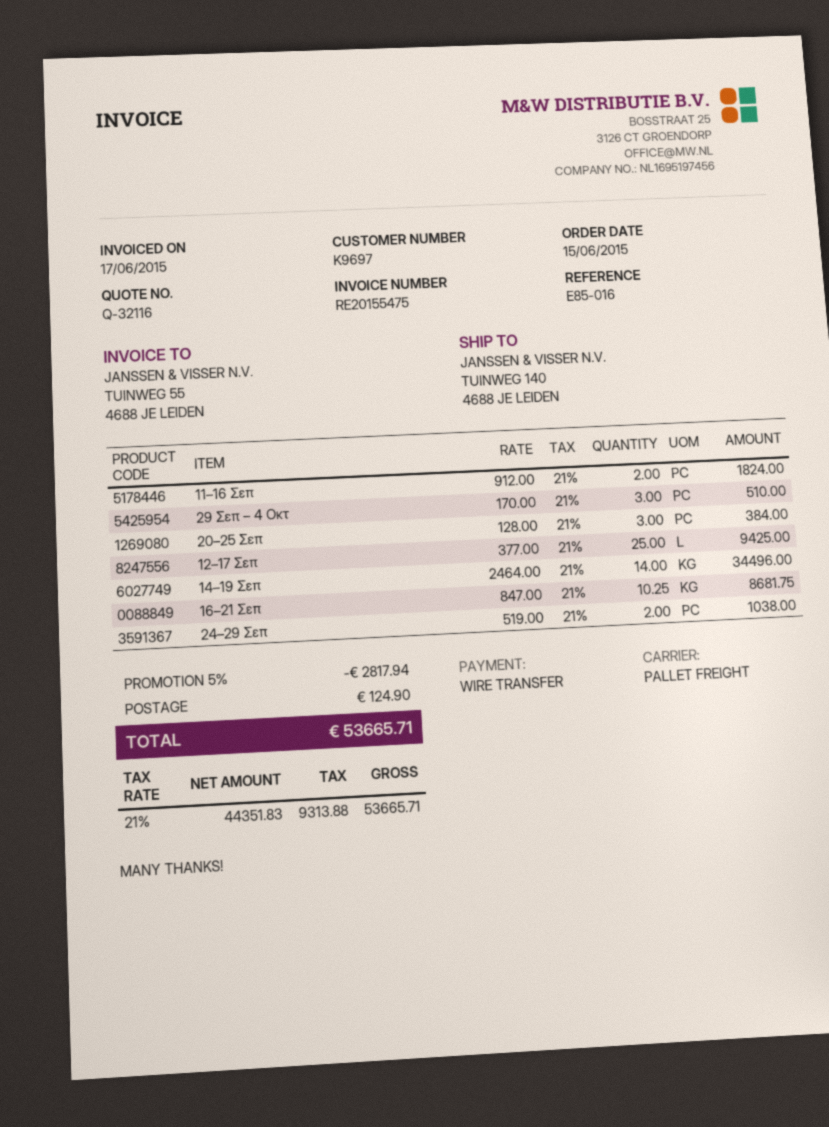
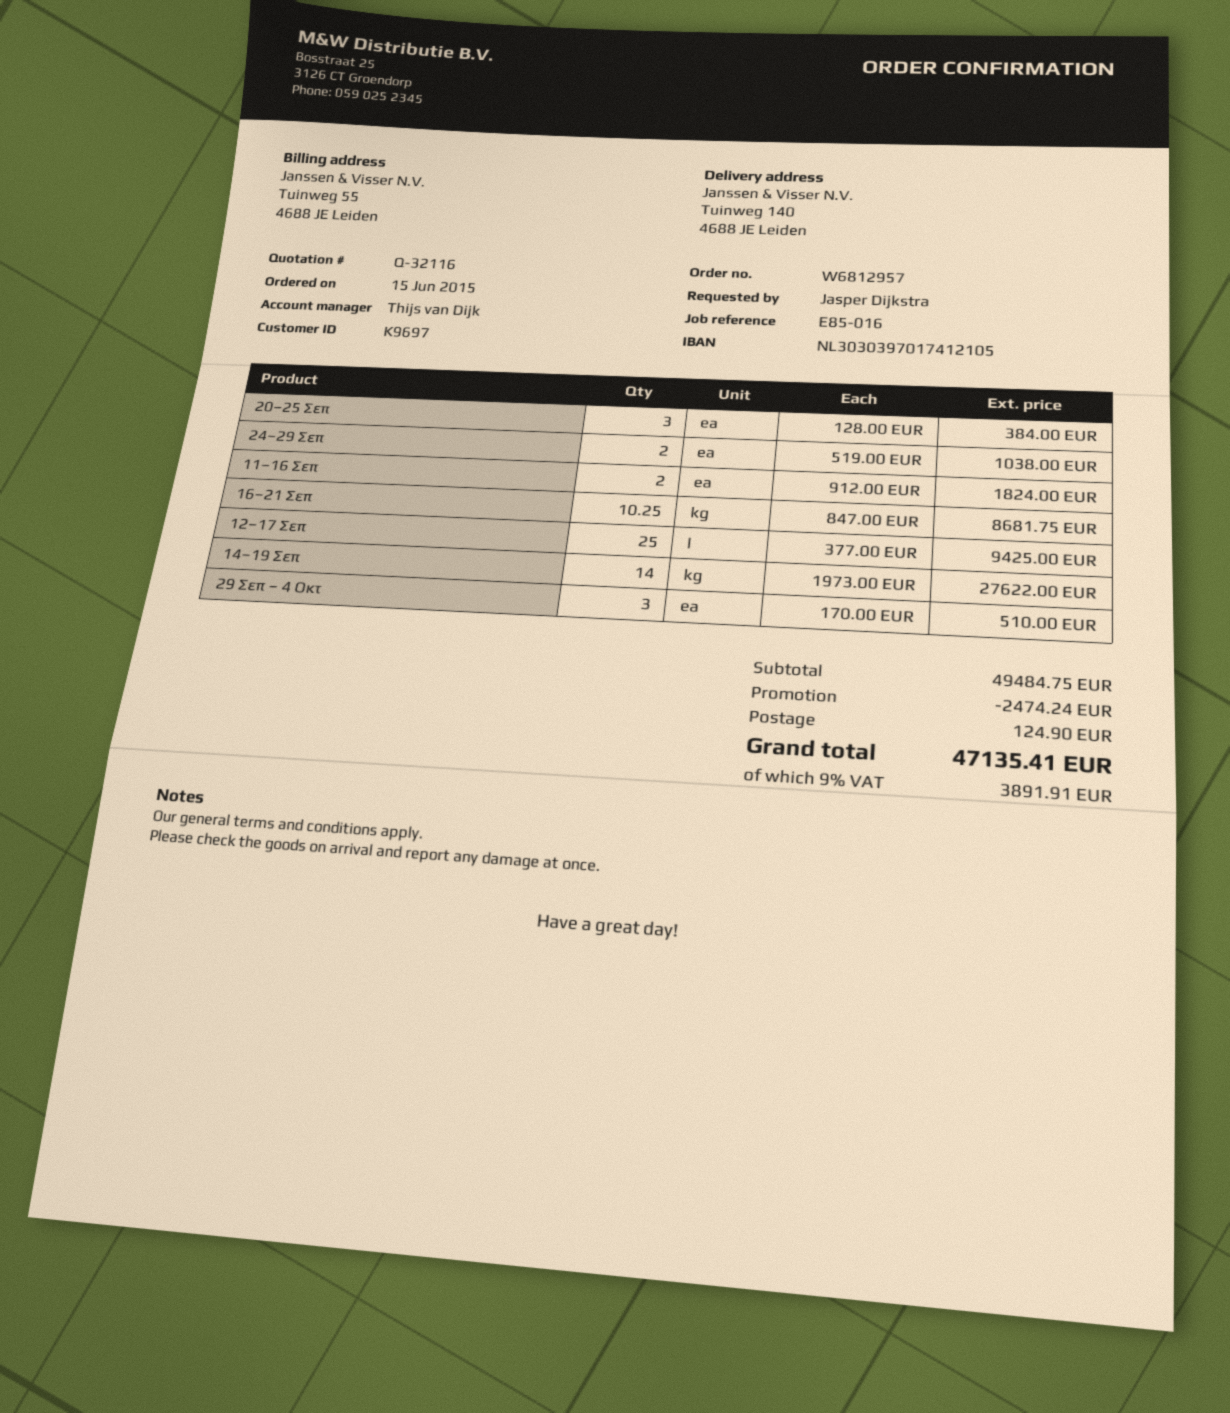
14–19 Σεπ: 14 x 2464.00 = 34496.00 -> 14 x 1973.00 = 27622.00
discount: 2817.94 -> 2474.24
tax: 21% = 9313.88 -> 9% = 3891.91
total: 53665.71 -> 47135.41

